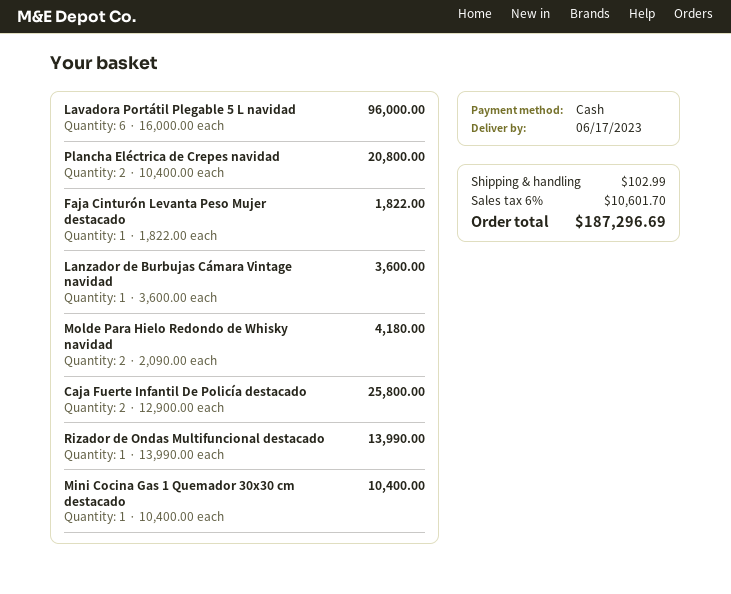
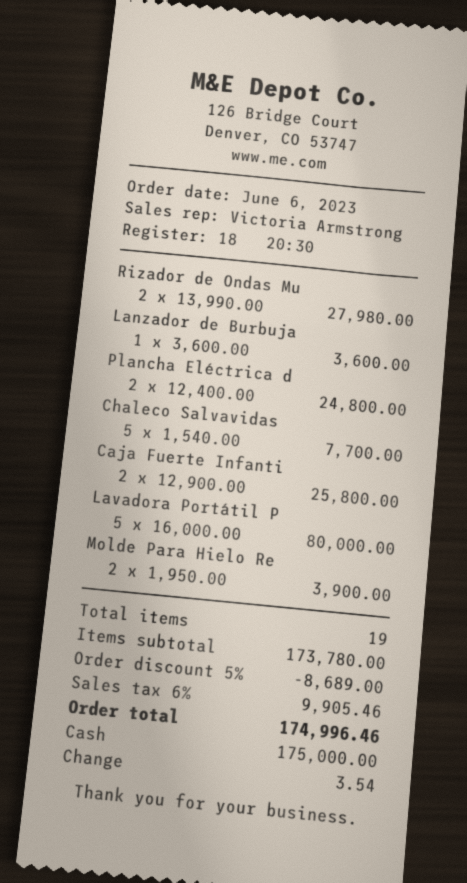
Lavadora Portátil Plegable 5 L navidad: 6 x 16000.00 = 96000.00 -> 5 x 16000.00 = 80000.00
Plancha Eléctrica de Crepes navidad: 2 x 10400.00 = 20800.00 -> 2 x 12400.00 = 24800.00
Faja Cinturón Levanta Peso Mujer destacado: 1 x 1822.00 = 1822.00 -> none
Molde Para Hielo Redondo de Whisky navidad: 2 x 2090.00 = 4180.00 -> 2 x 1950.00 = 3900.00
Rizador de Ondas Multifuncional destacado: 1 x 13990.00 = 13990.00 -> 2 x 13990.00 = 27980.00
Mini Cocina Gas 1 Quemador 30x30 cm destacado: 1 x 10400.00 = 10400.00 -> none
Chaleco Salvavidas: none -> 5 x 1540.00 = 7700.00
discount: none -> 5% = 8689.00
shipping: 102.99 -> none
tax: 6% = 10601.70 -> 6% = 9905.46
total: 187296.69 -> 174996.46

